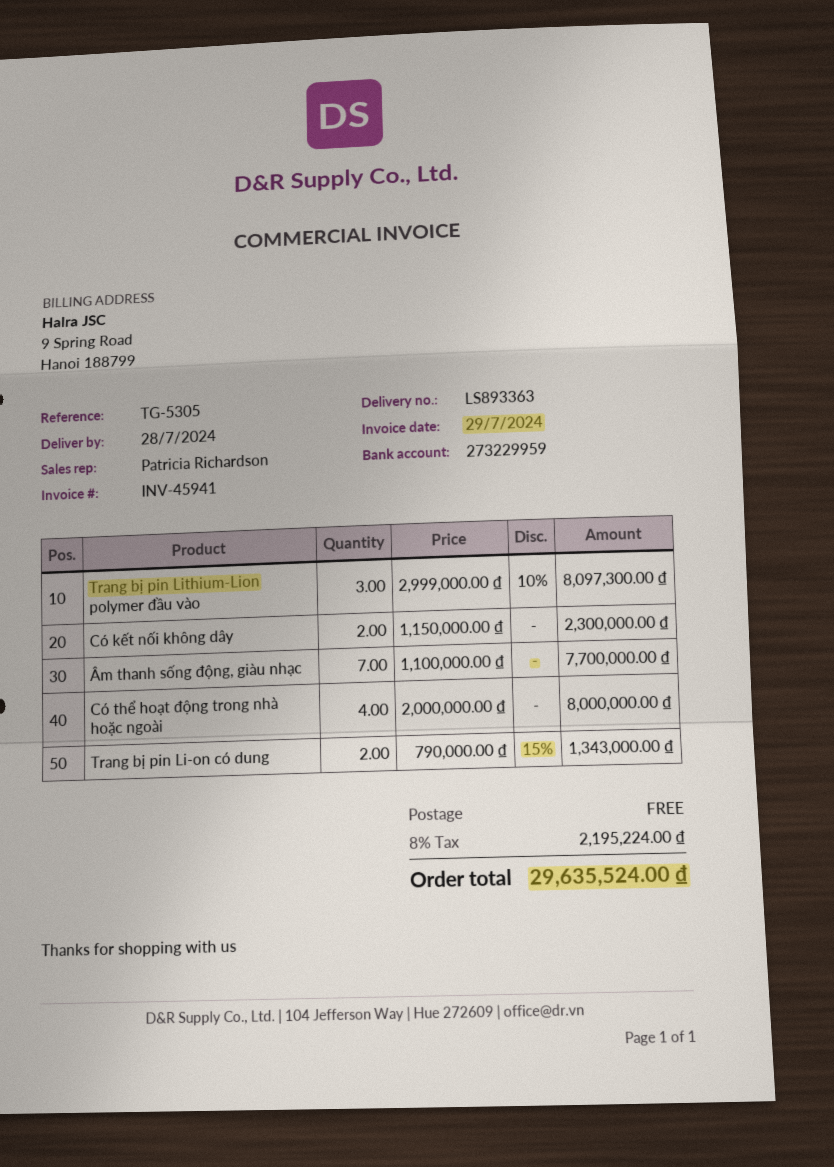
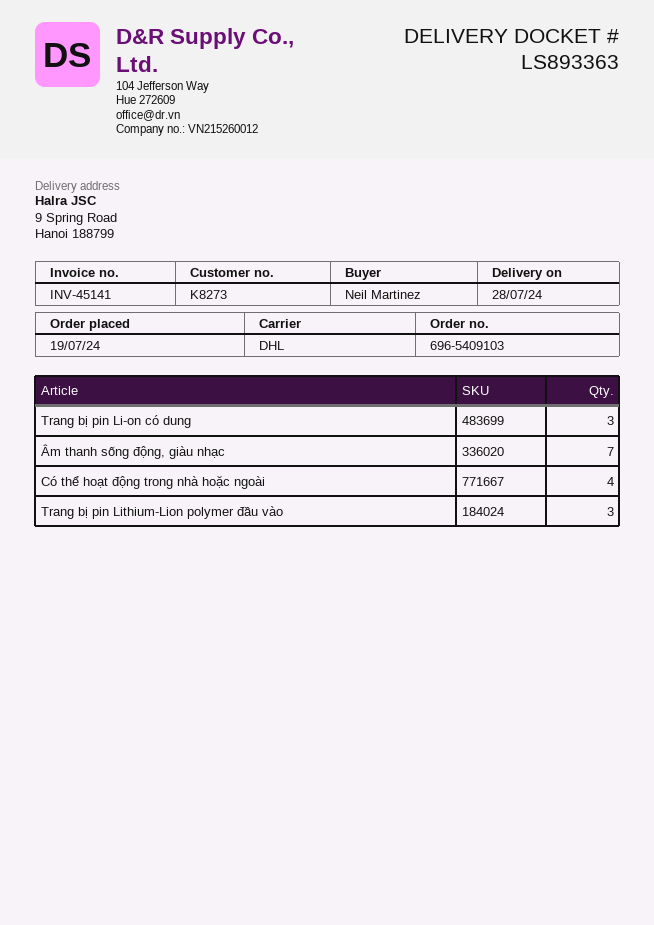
invoice number: INV-45941 -> INV-45141
Có kết nối không dây: 2 -> none
Trang bị pin Li-on có dung: 2 -> 3

